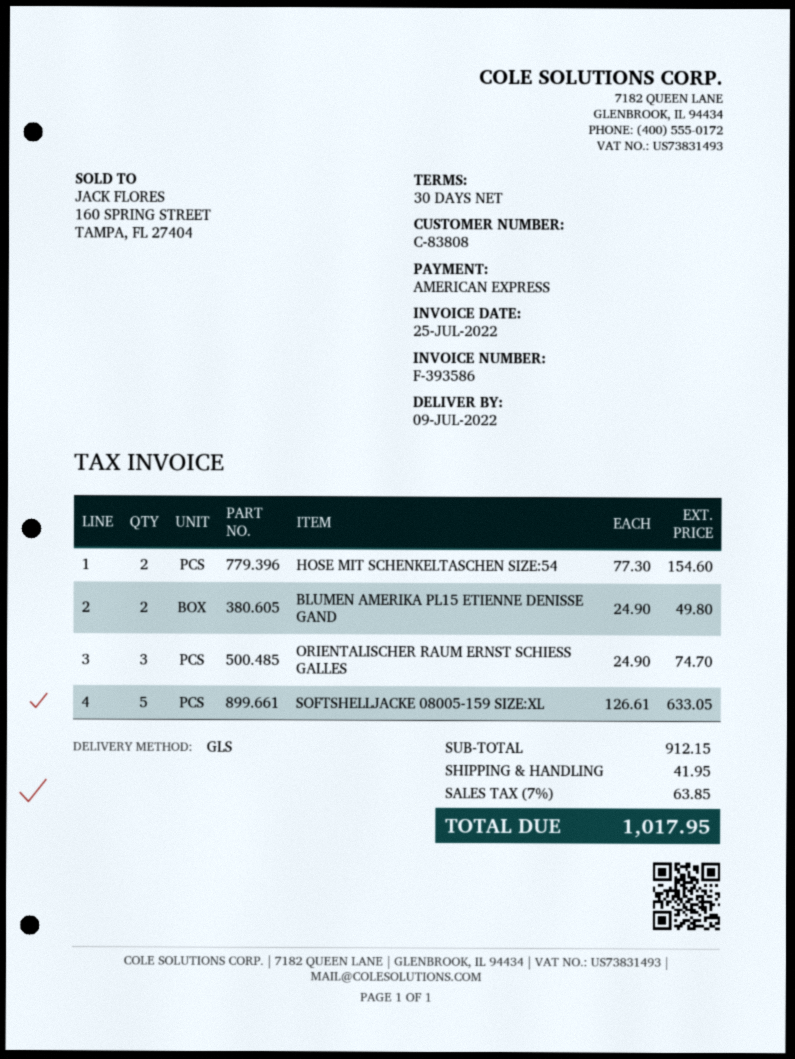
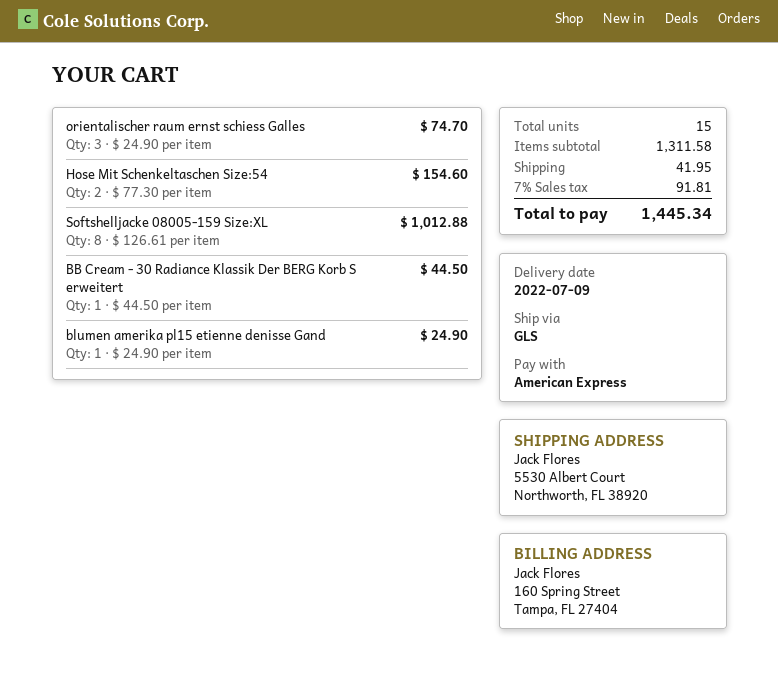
BLUMEN AMERIKA PL15 ETIENNE DENISSE GAND: 2 x 24.90 = 49.80 -> 1 x 24.90 = 24.90
SOFTSHELLJACKE 08005-159 SIZE:XL: 5 x 126.61 = 633.05 -> 8 x 126.61 = 1012.88
BB Cream - 30 Radiance Klassik Der BERG Korb S erweitert: none -> 1 x 44.50 = 44.50
subtotal: 912.15 -> 1311.58
tax: 7% = 63.85 -> 7% = 91.81
total: 1017.95 -> 1445.34

